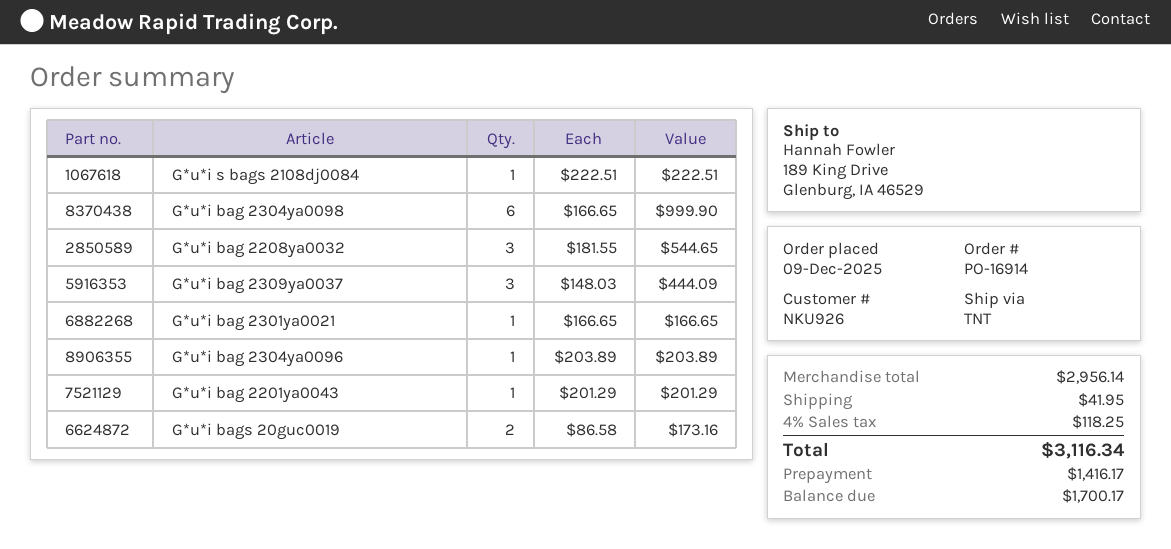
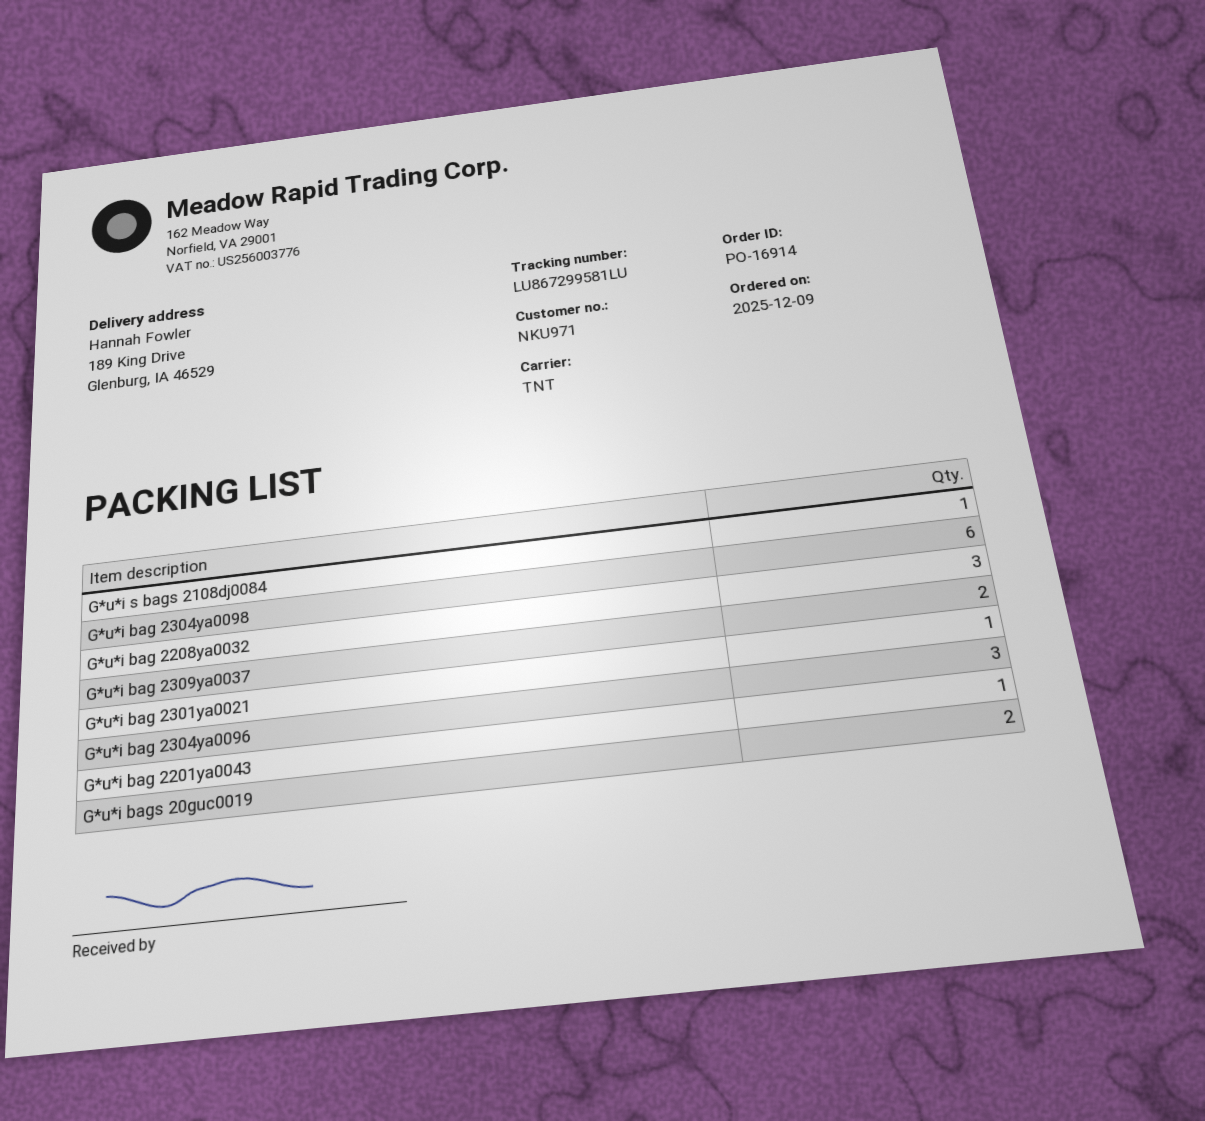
customer number: NKU926 -> NKU971
G*u*i bag 2309ya0037: 3 -> 2
G*u*i bag 2304ya0096: 1 -> 3

